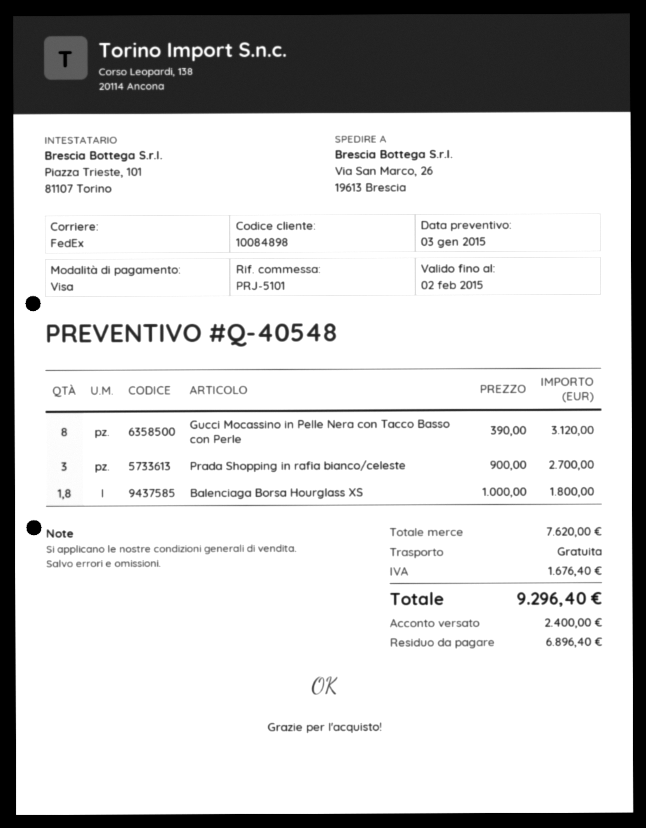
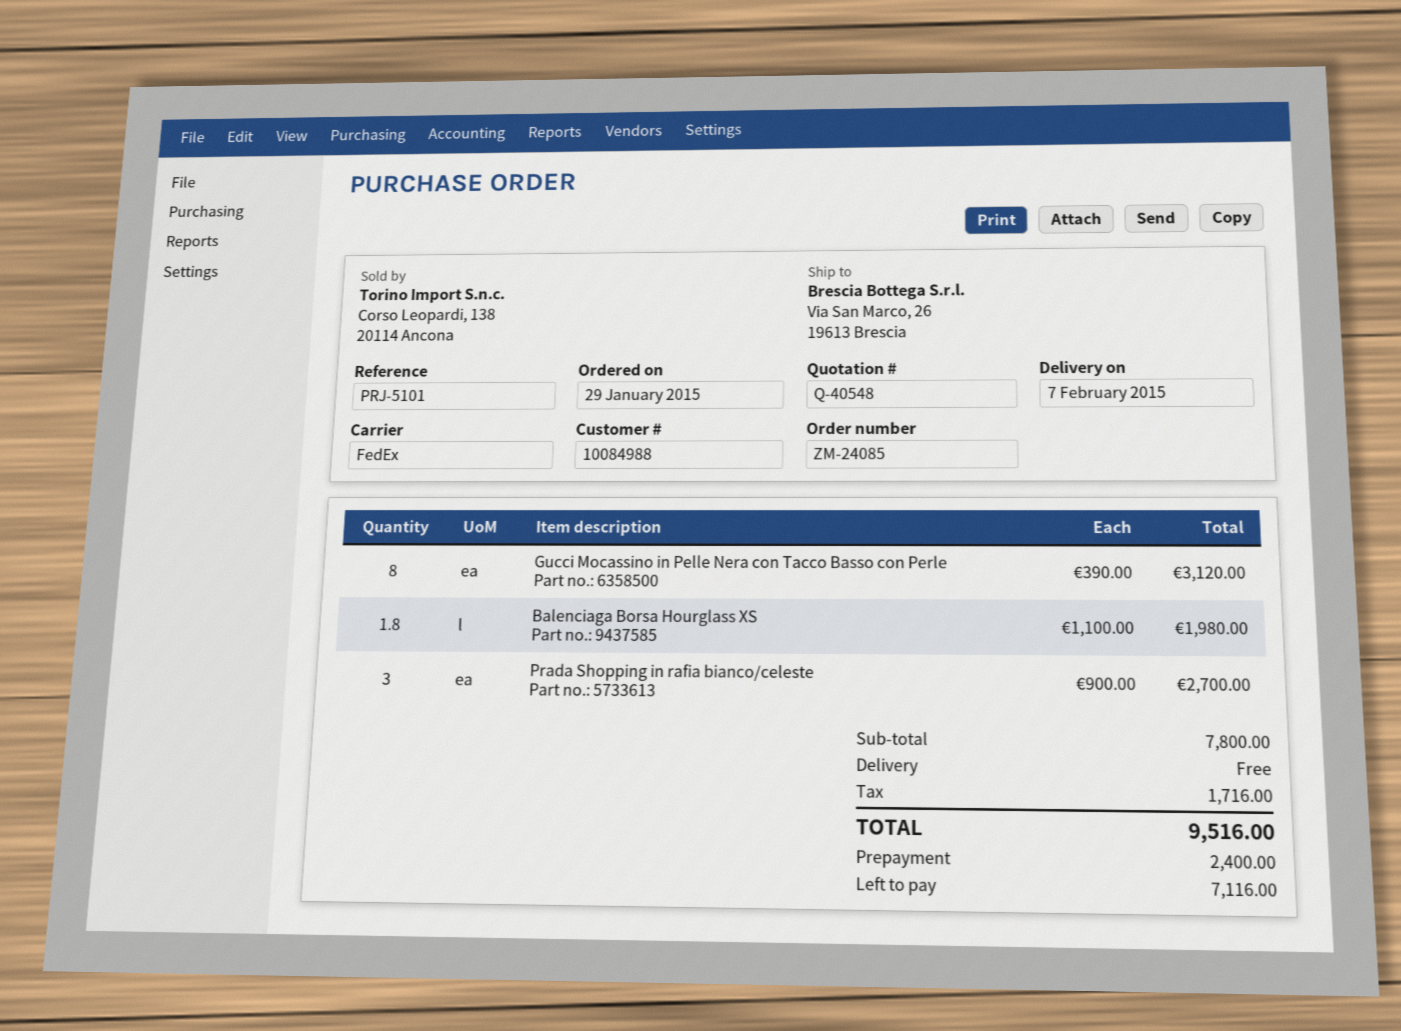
customer number: 10084898 -> 10084988
Balenciaga Borsa Hourglass XS: 1.8 x 1000.00 = 1800.00 -> 1.8 x 1100.00 = 1980.00
subtotal: 7620.00 -> 7800.00
tax: 1676.40 -> 1716.00
total: 9296.40 -> 9516.00
balance: 6896.40 -> 7116.00

